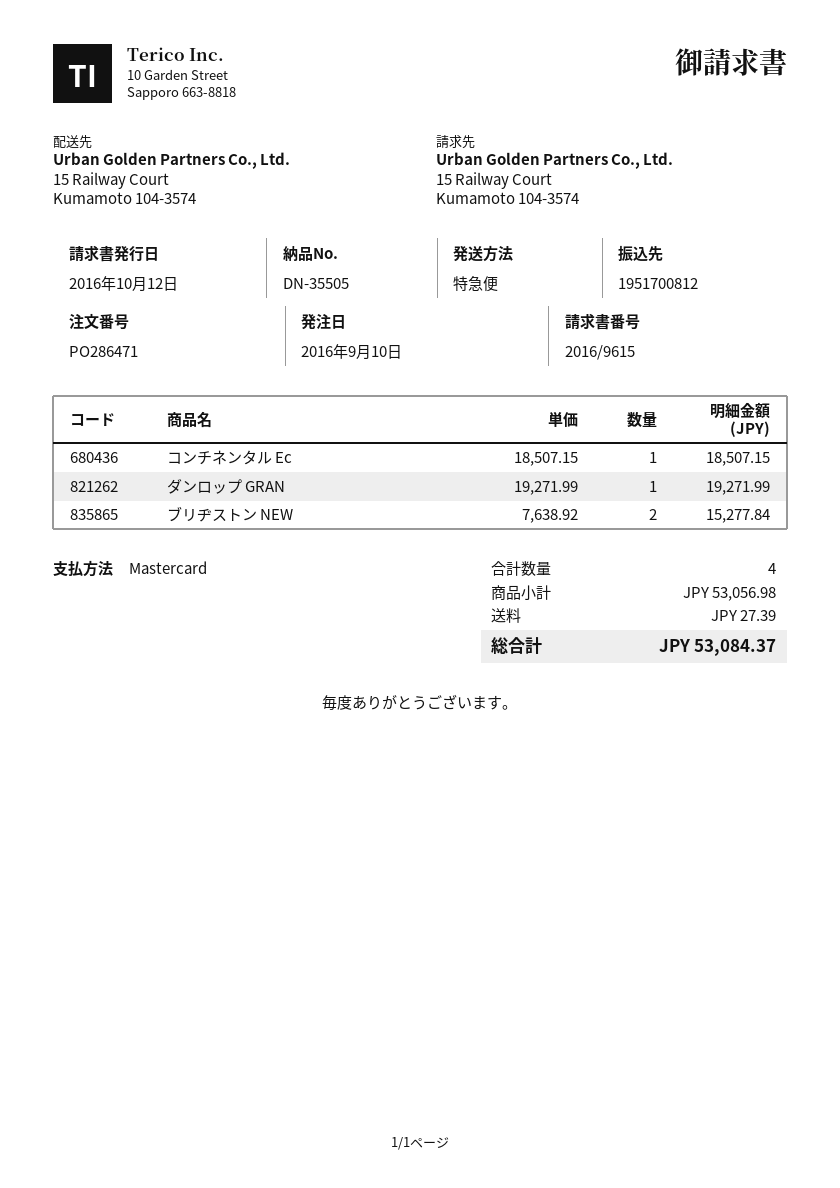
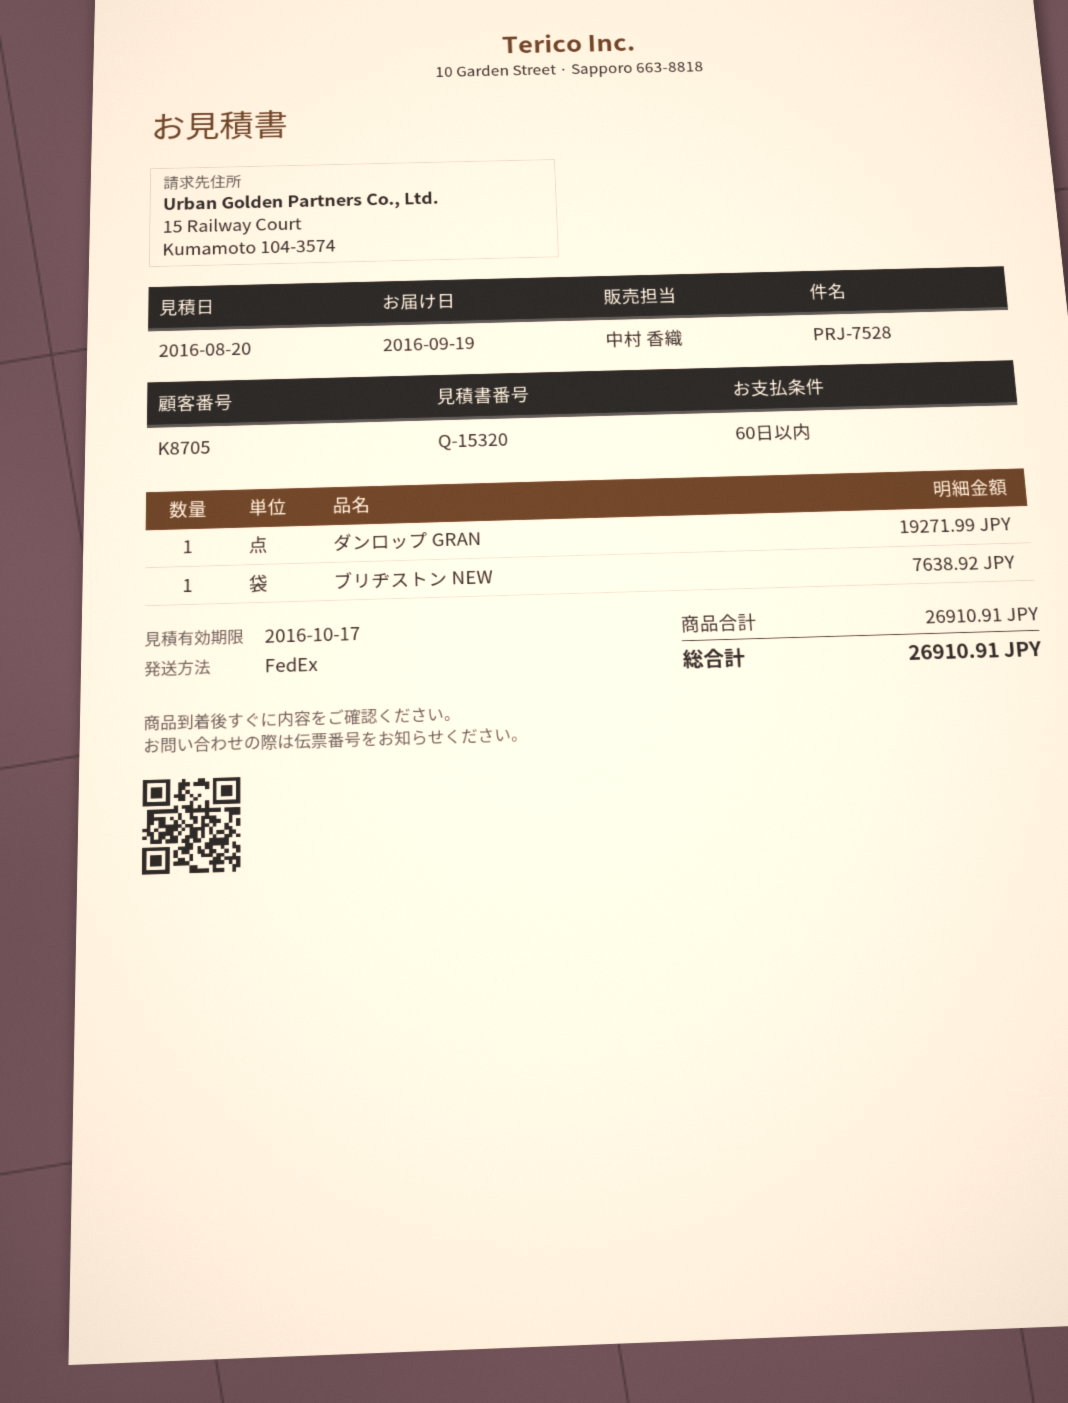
shipping method: express -> FedEx
コンチネンタル Ec: 1 for 18507.15 -> none
ブリヂストン NEW: 2 for 15277.84 -> 1 for 7638.92
subtotal: 53056.98 -> 26910.91
shipping: 27.39 -> none
total: 53084.37 -> 26910.91

